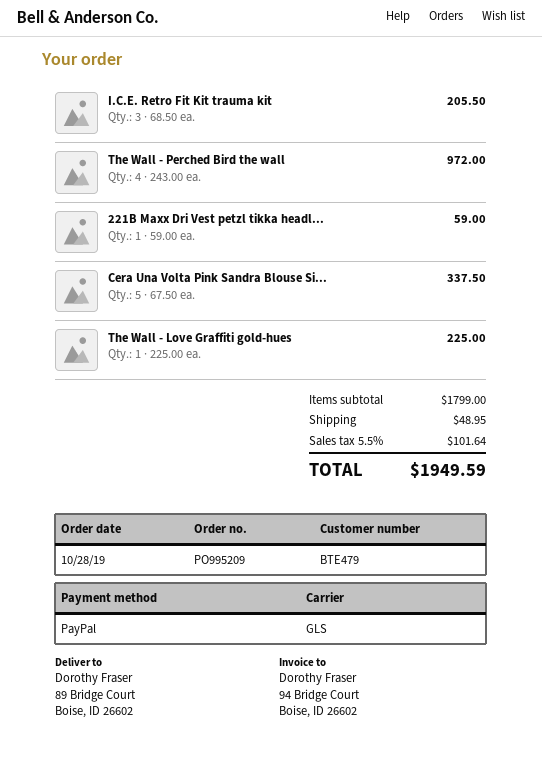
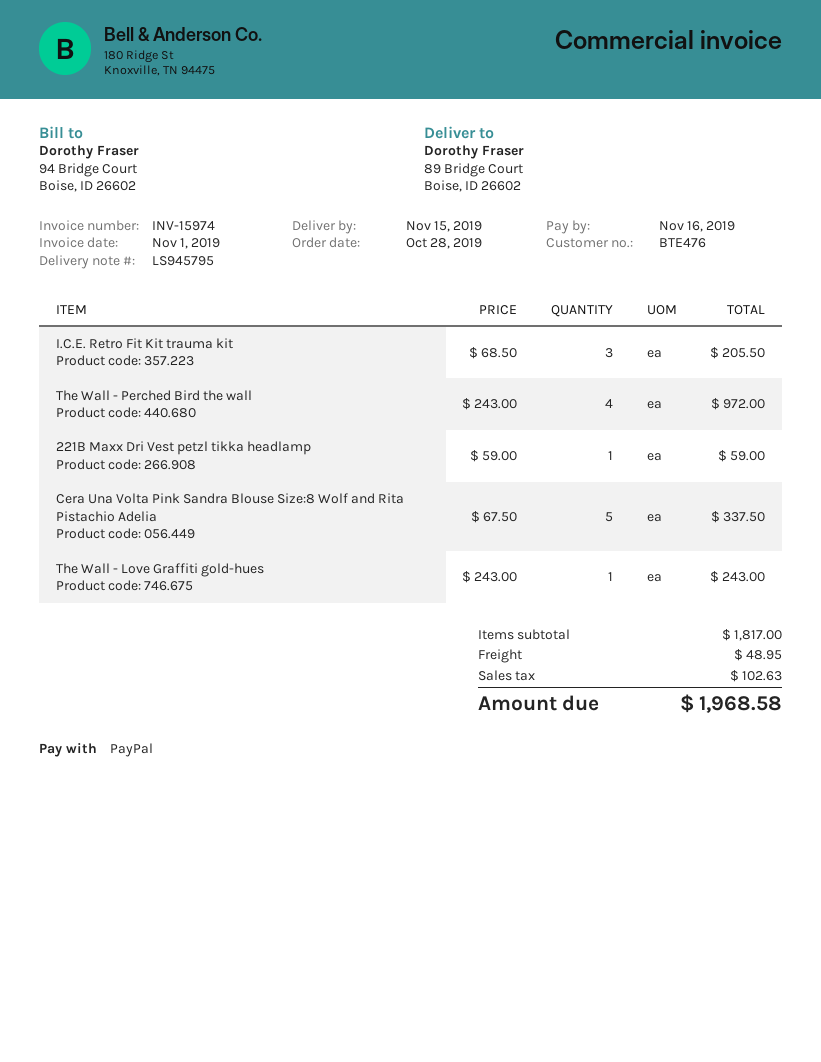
customer number: BTE479 -> BTE476
The Wall - Love Graffiti gold-hues: 1 x 225.00 = 225.00 -> 1 x 243.00 = 243.00
subtotal: 1799.00 -> 1817.00
tax: 101.64 -> 102.63
total: 1949.59 -> 1968.58

